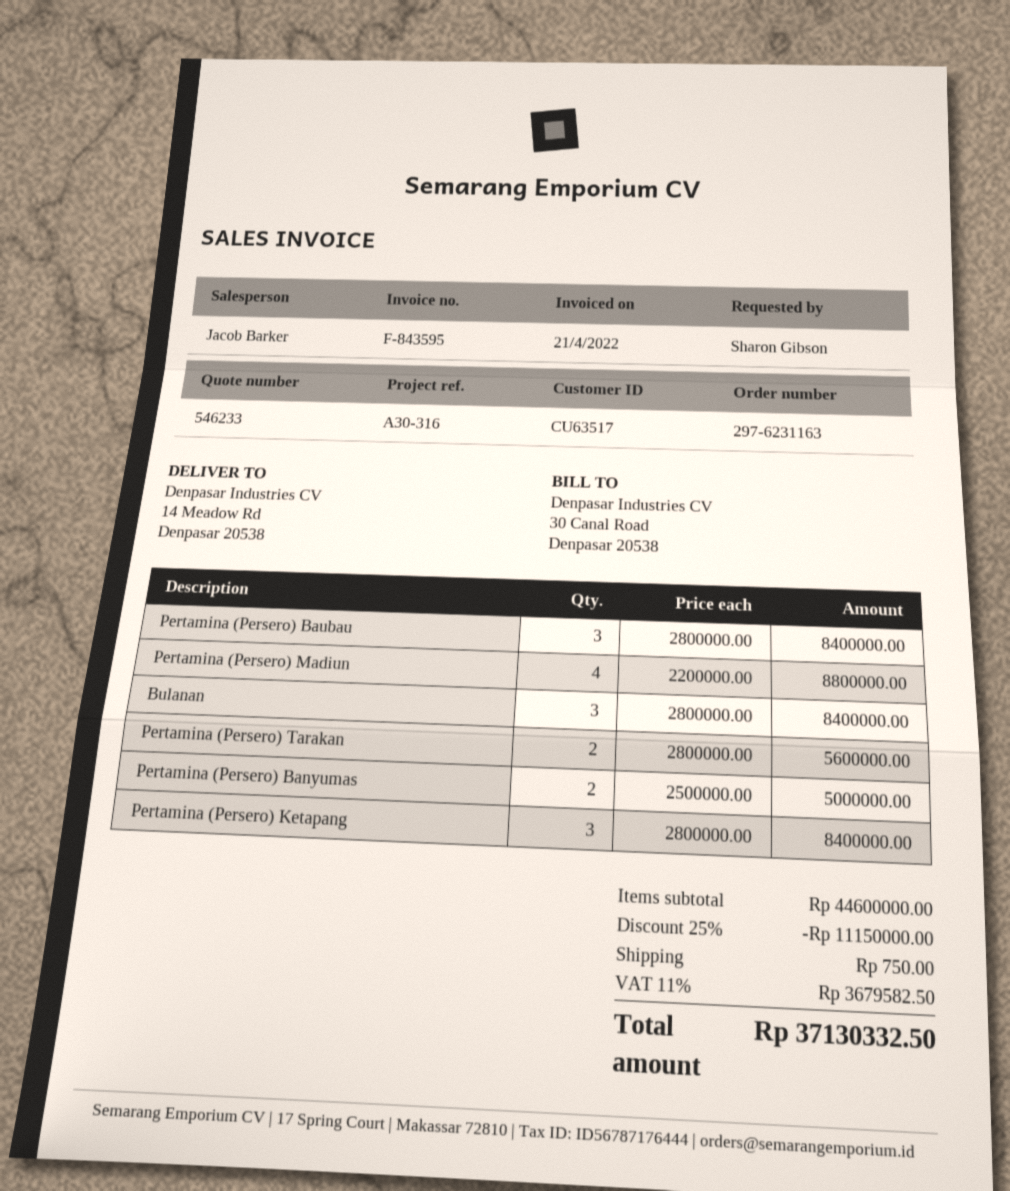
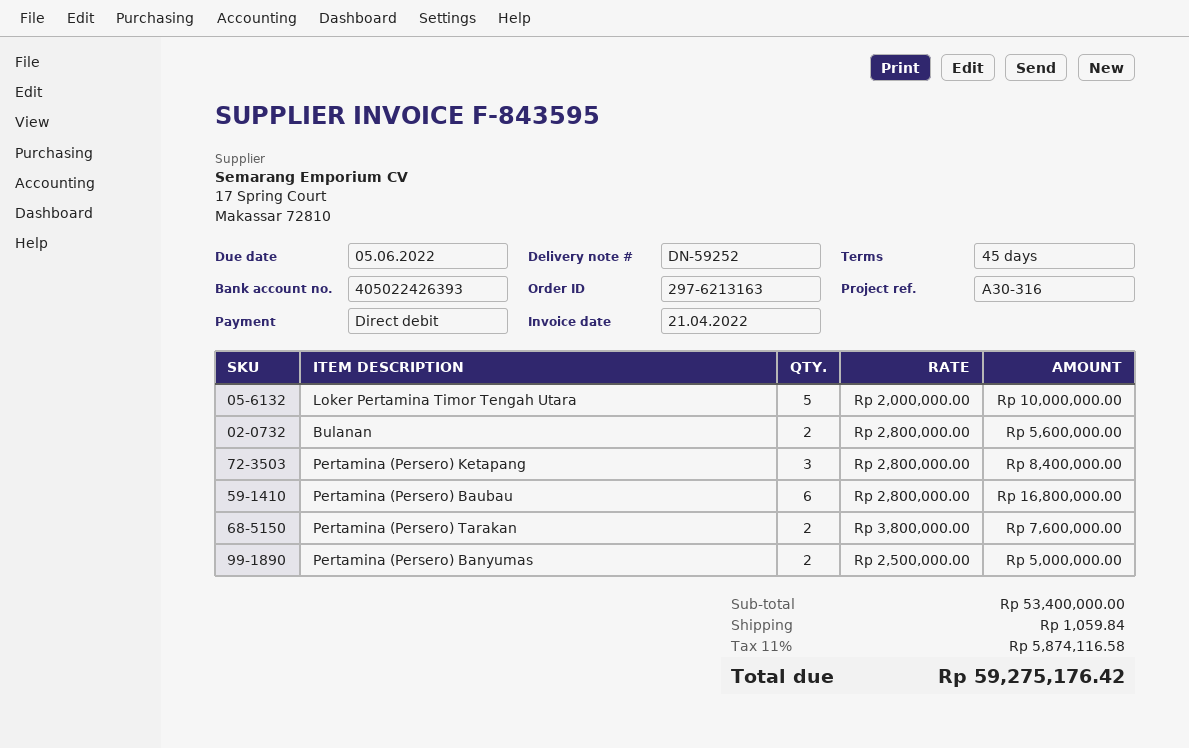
order number: 297-6231163 -> 297-6213163
Pertamina (Persero) Baubau: 3 x 2800000.00 = 8400000.00 -> 6 x 2800000.00 = 16800000.00
Pertamina (Persero) Madiun: 4 x 2200000.00 = 8800000.00 -> none
Bulanan: 3 x 2800000.00 = 8400000.00 -> 2 x 2800000.00 = 5600000.00
Pertamina (Persero) Tarakan: 2 x 2800000.00 = 5600000.00 -> 2 x 3800000.00 = 7600000.00
Loker Pertamina Timor Tengah Utara: none -> 5 x 2000000.00 = 10000000.00
subtotal: 44600000.00 -> 53400000.00
discount: 25% = 11150000.00 -> none
shipping: 750.00 -> 1059.84
tax: 11% = 3679582.50 -> 11% = 5874116.58
total: 37130332.50 -> 59275176.42

